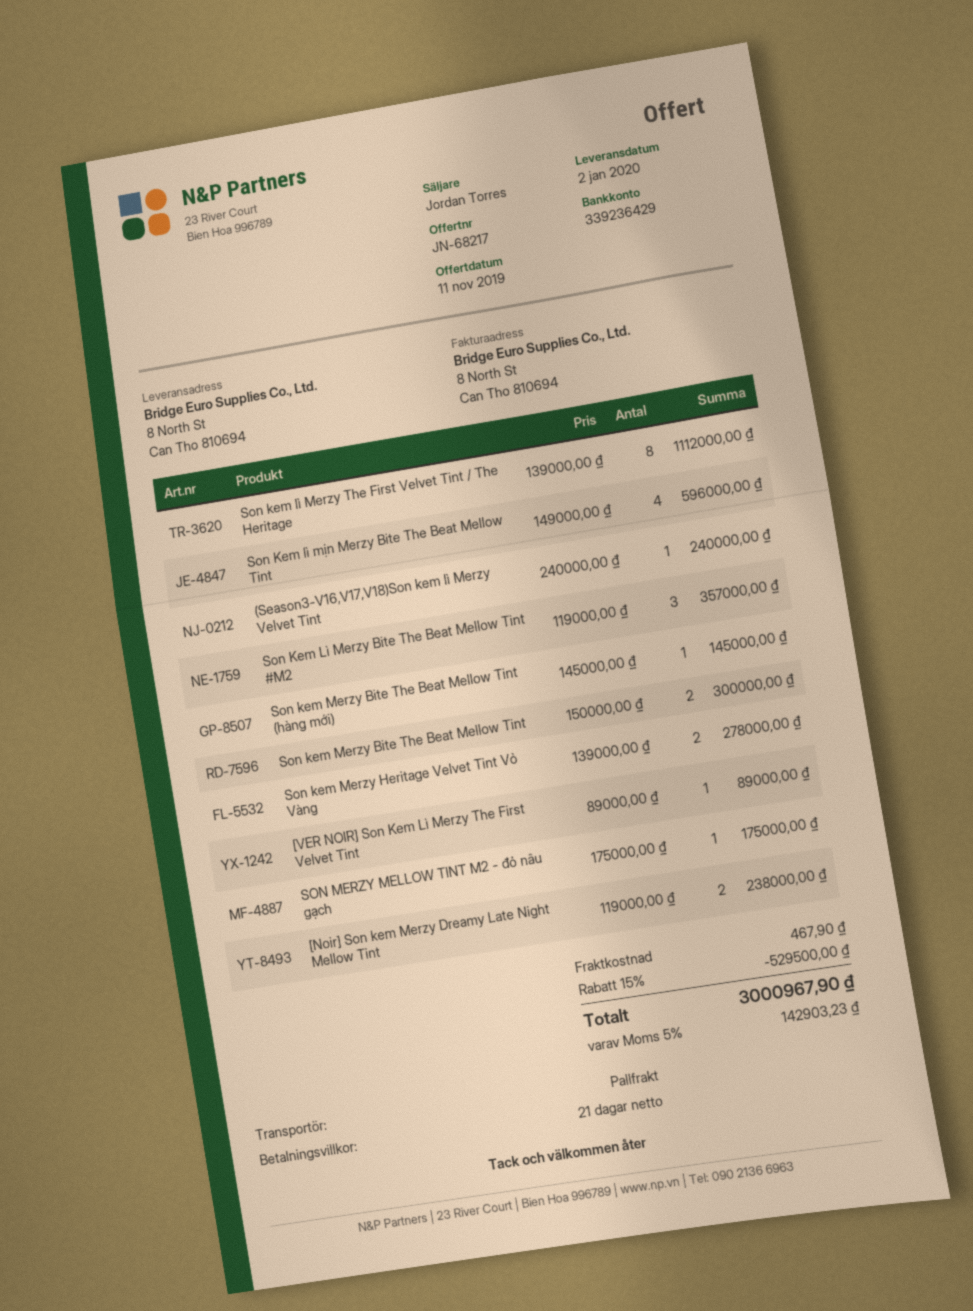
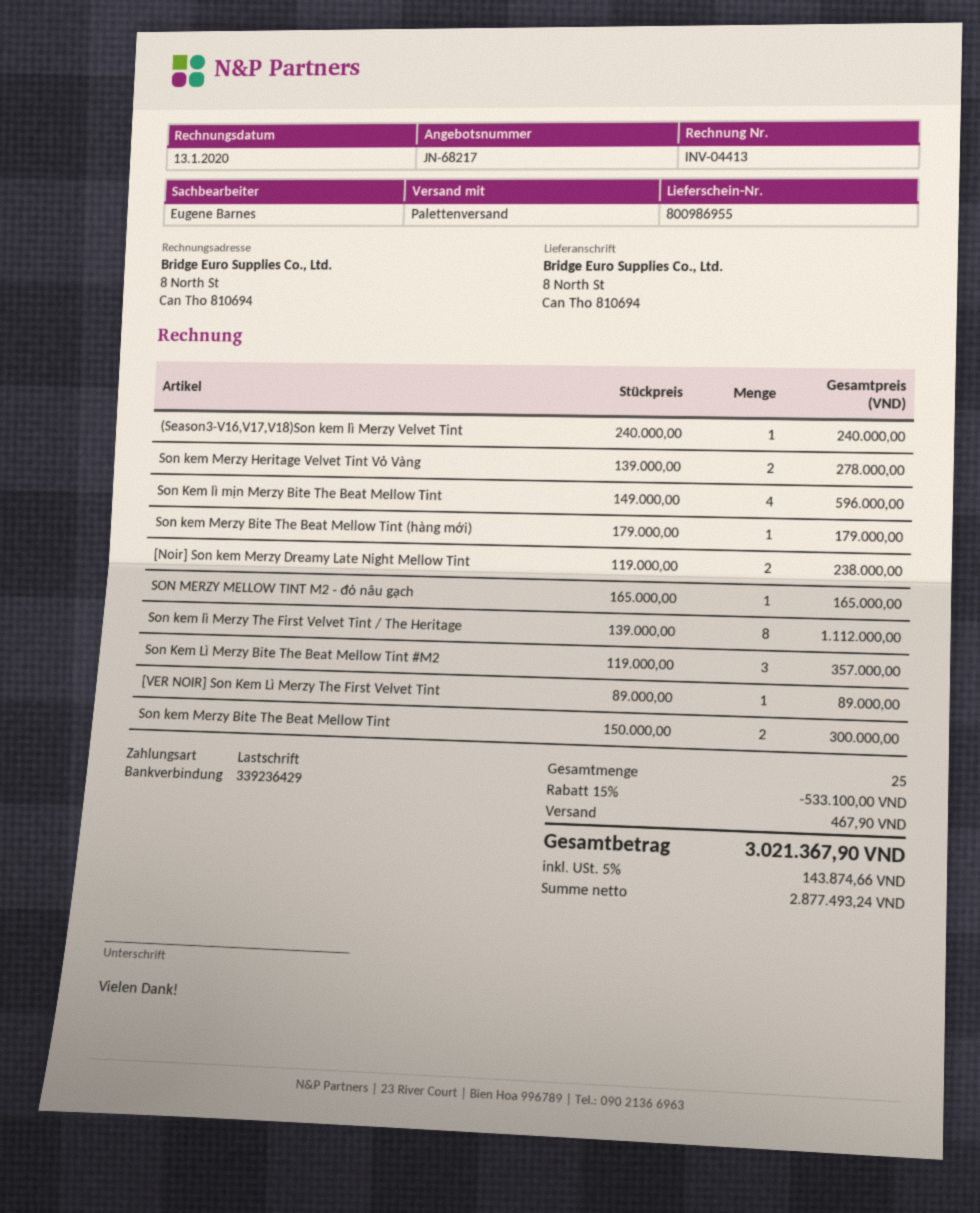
sales rep: Jordan Torres -> Eugene Barnes
Son kem Merzy Bite The Beat Mellow Tint (hàng mới): 1 x 145000.00 = 145000.00 -> 1 x 179000.00 = 179000.00
SON MERZY MELLOW TINT M2 - đỏ nâu gạch: 1 x 175000.00 = 175000.00 -> 1 x 165000.00 = 165000.00
discount: 15% = 529500.00 -> 15% = 533100.00
tax: 5% = 142903.23 -> 5% = 143874.66
total: 3000967.90 -> 3021367.90

